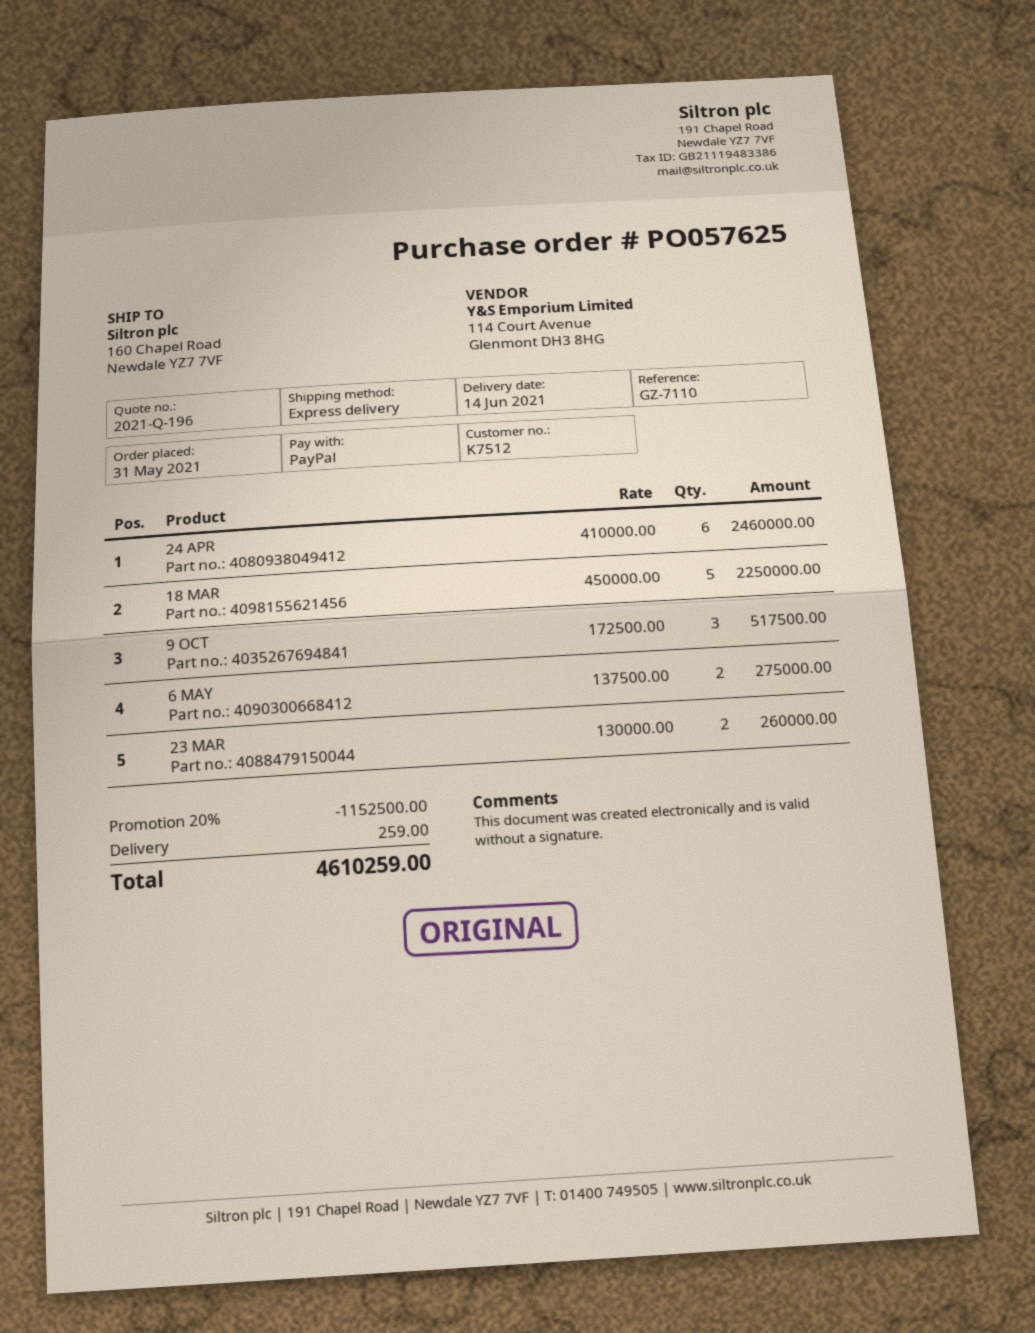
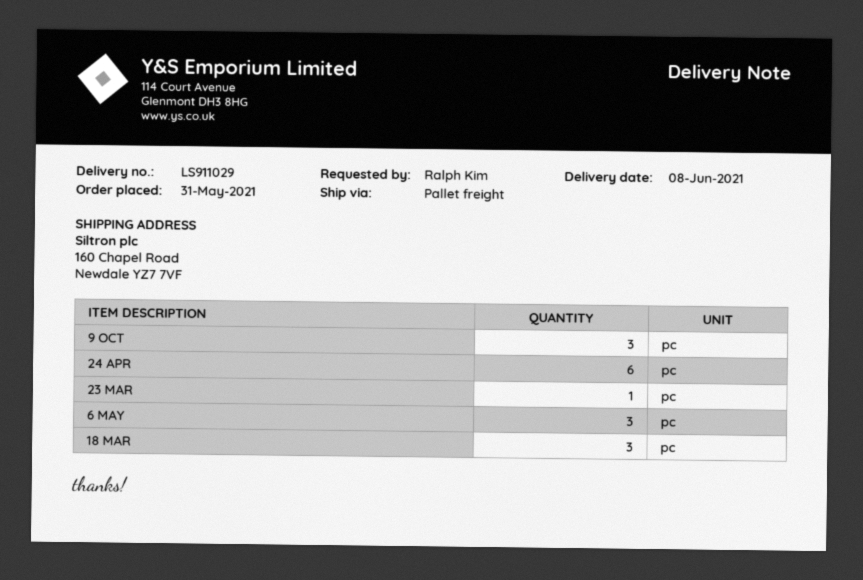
delivery date: 2021-06-14 -> 2021-06-08
shipping method: express -> pallet freight
18 MAR: 5 -> 3
6 MAY: 2 -> 3
23 MAR: 2 -> 1

